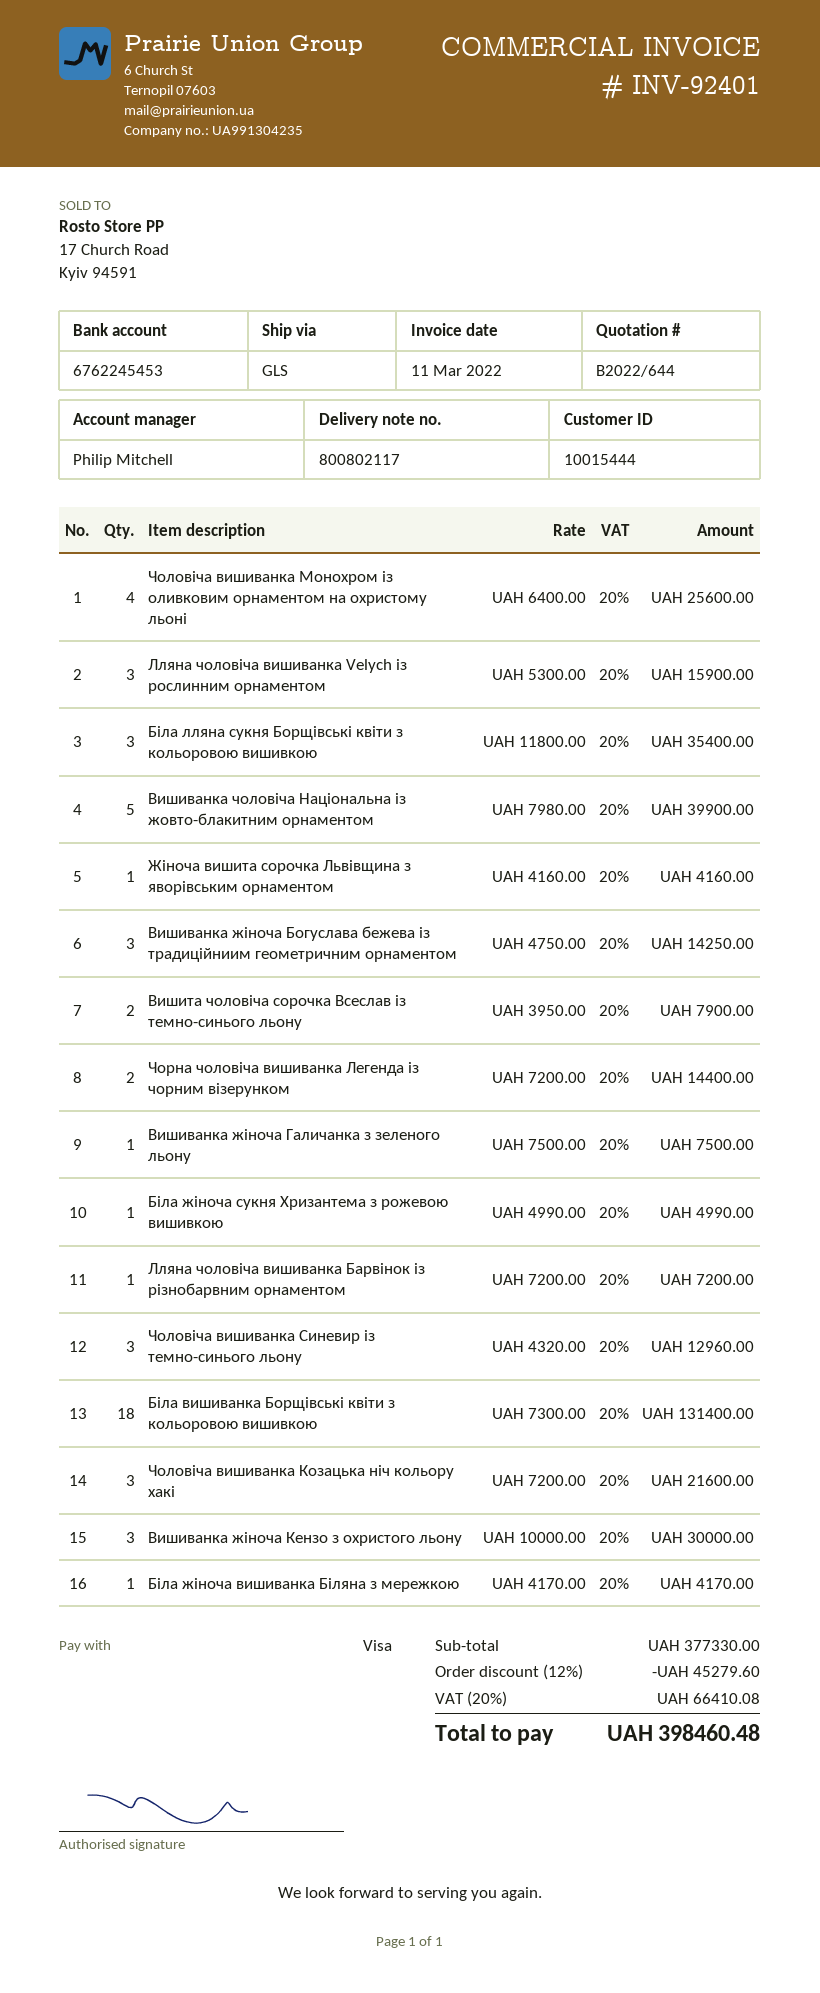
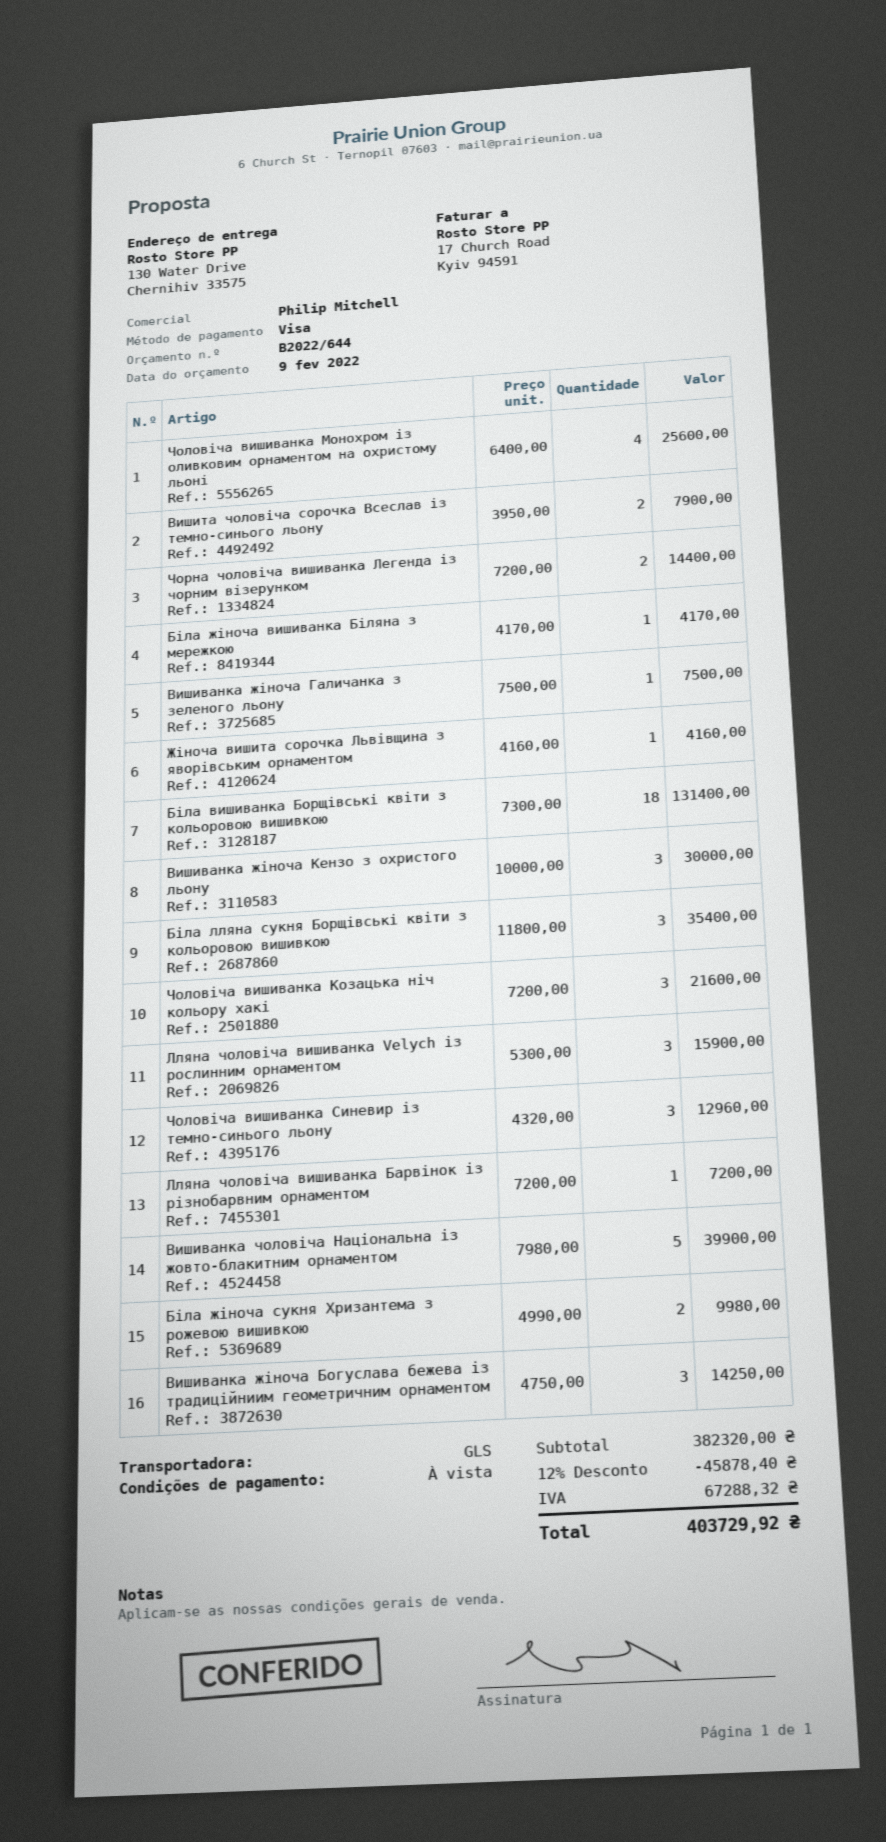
Біла жіноча сукня Хризантема з рожевою вишивкою: 1 x 4990.00 = 4990.00 -> 2 x 4990.00 = 9980.00
subtotal: 377330.00 -> 382320.00
discount: 12% = 45279.60 -> 12% = 45878.40
tax: 66410.08 -> 67288.32
total: 398460.48 -> 403729.92

